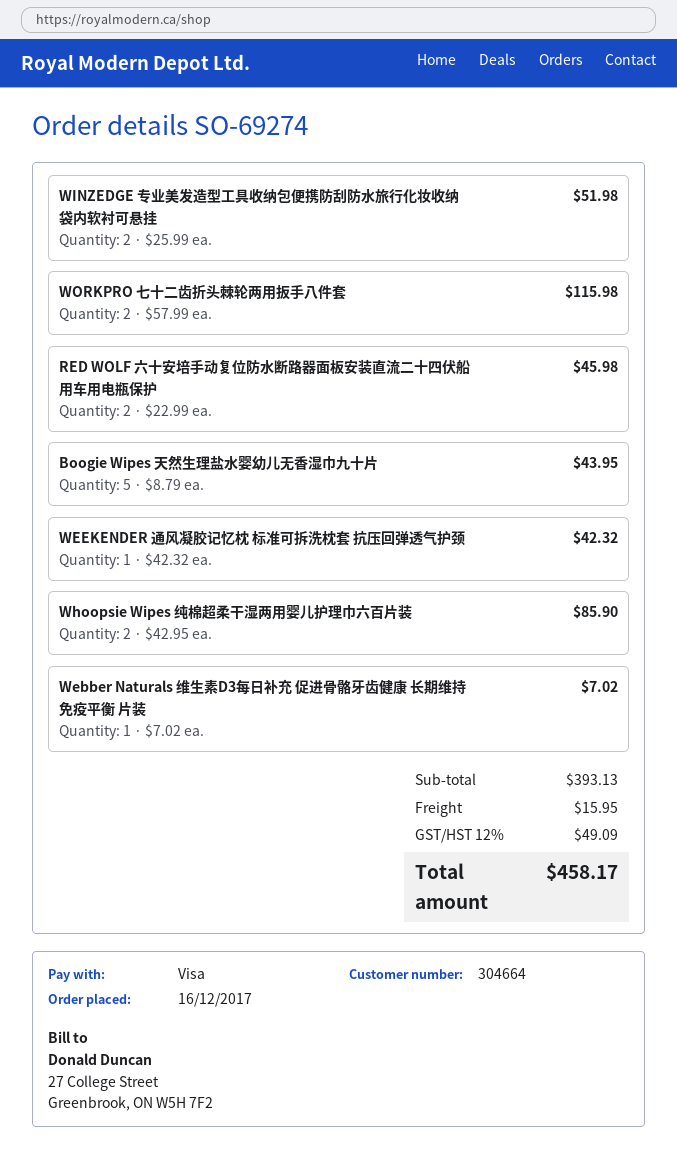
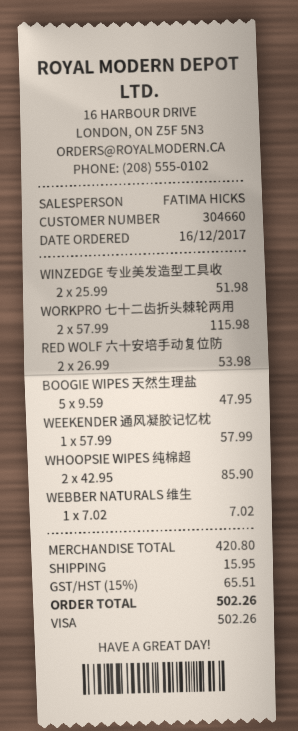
customer number: 304664 -> 304660
RED WOLF 六十安培手动复位防水断路器面板安装直流二十四伏船用车用电瓶保护: 2 x 22.99 = 45.98 -> 2 x 26.99 = 53.98
Boogie Wipes 天然生理盐水婴幼儿无香湿巾九十片: 5 x 8.79 = 43.95 -> 5 x 9.59 = 47.95
WEEKENDER 通风凝胶记忆枕 标准可拆洗枕套 抗压回弹透气护颈: 1 x 42.32 = 42.32 -> 1 x 57.99 = 57.99
subtotal: 393.13 -> 420.80
tax: 12% = 49.09 -> 15% = 65.51
total: 458.17 -> 502.26

